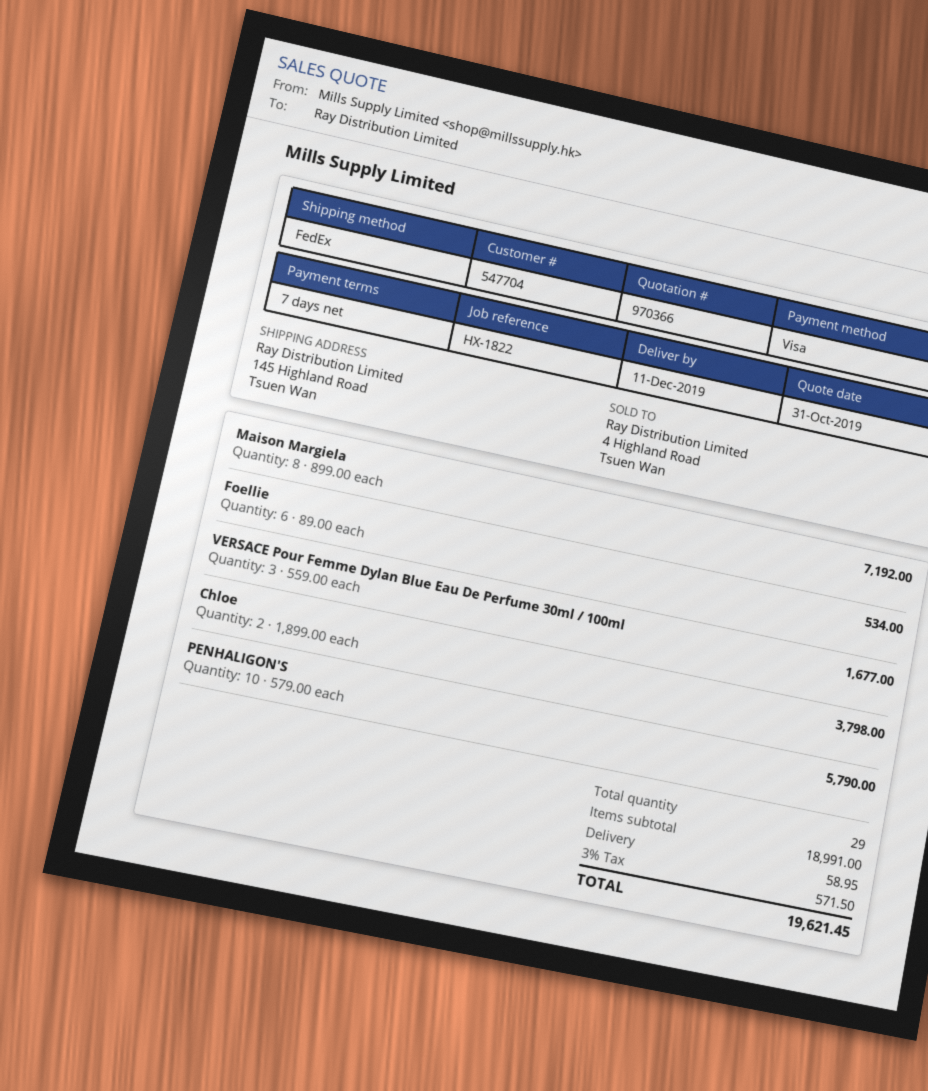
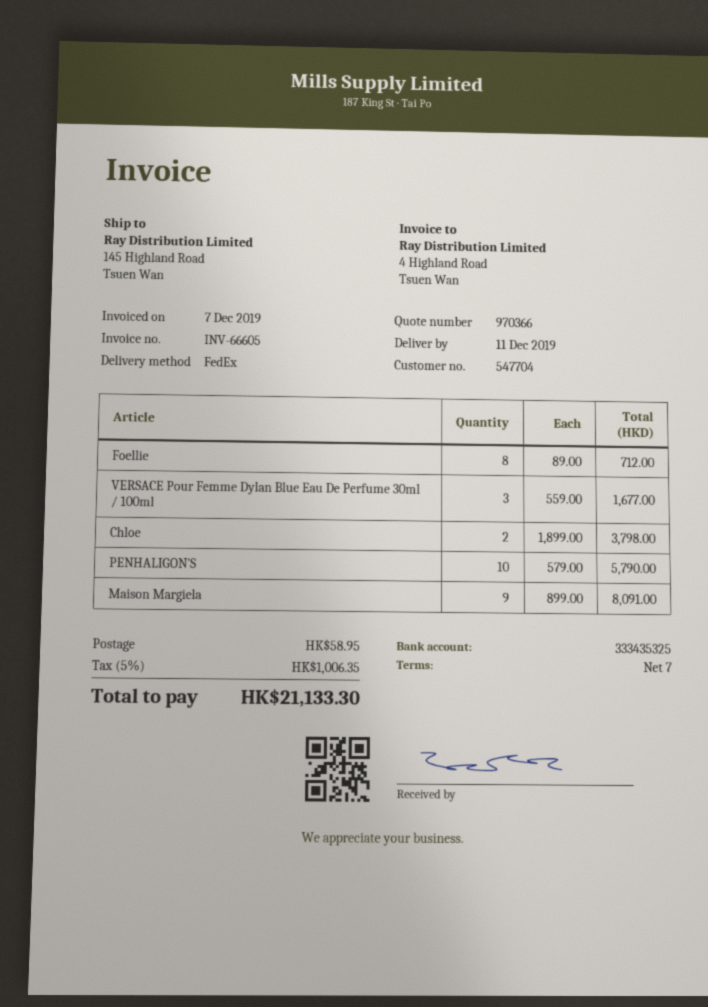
Maison Margiela: 8 x 899.00 = 7192.00 -> 9 x 899.00 = 8091.00
Foellie: 6 x 89.00 = 534.00 -> 8 x 89.00 = 712.00
tax: 3% = 571.50 -> 5% = 1006.35
total: 19621.45 -> 21133.30

